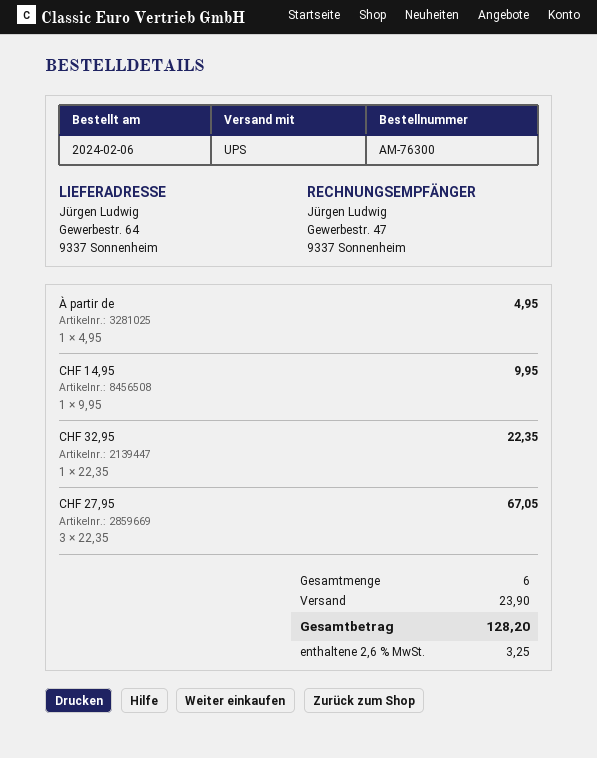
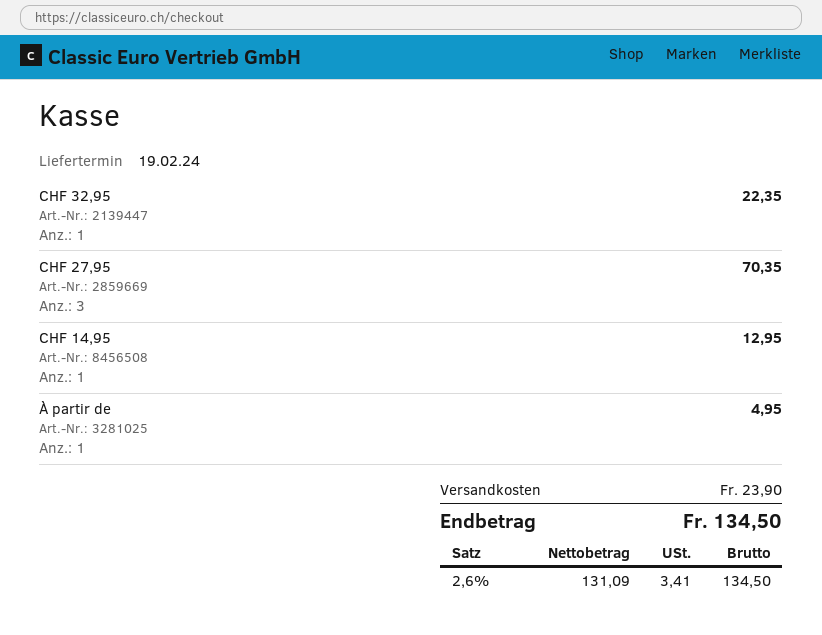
CHF 14,95: 1 for 9.95 -> 1 for 12.95
CHF 27,95: 3 for 67.05 -> 3 for 70.35
tax: 2.6% = 3.25 -> 2.6% = 3.41
total: 128.20 -> 134.50

